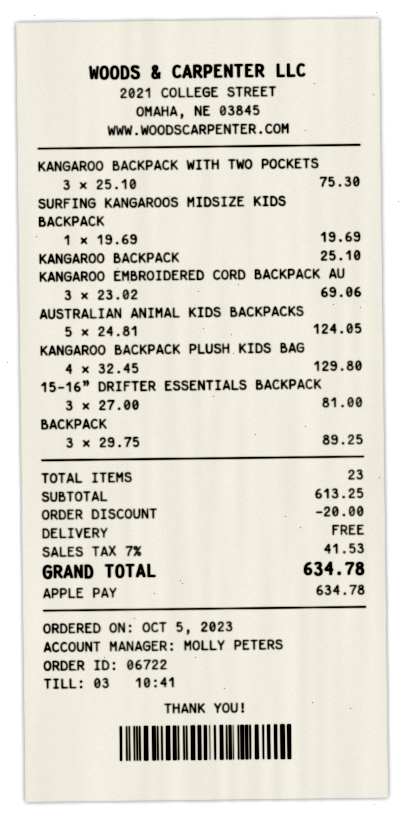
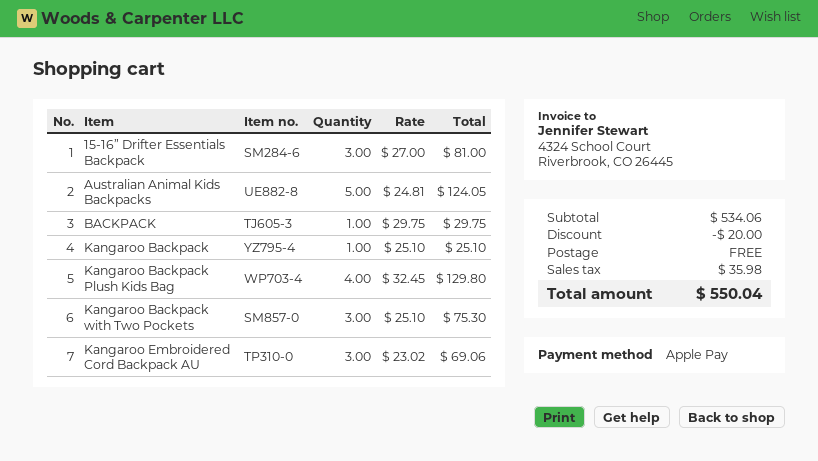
SURFING KANGAROOS MIDSIZE KIDS BACKPACK: 1 x 19.69 = 19.69 -> none
BACKPACK: 3 x 29.75 = 89.25 -> 1 x 29.75 = 29.75
subtotal: 613.25 -> 534.06
tax: 41.53 -> 35.98
total: 634.78 -> 550.04

